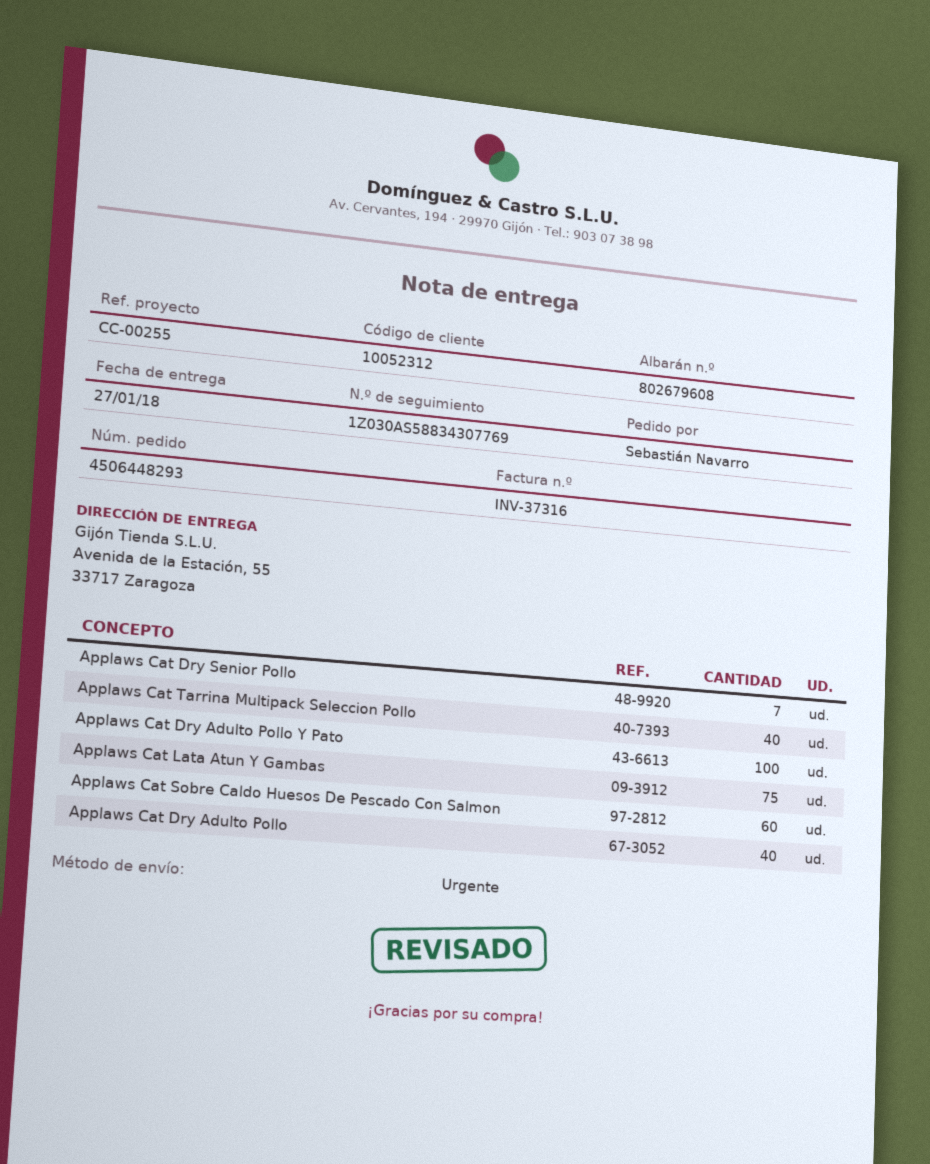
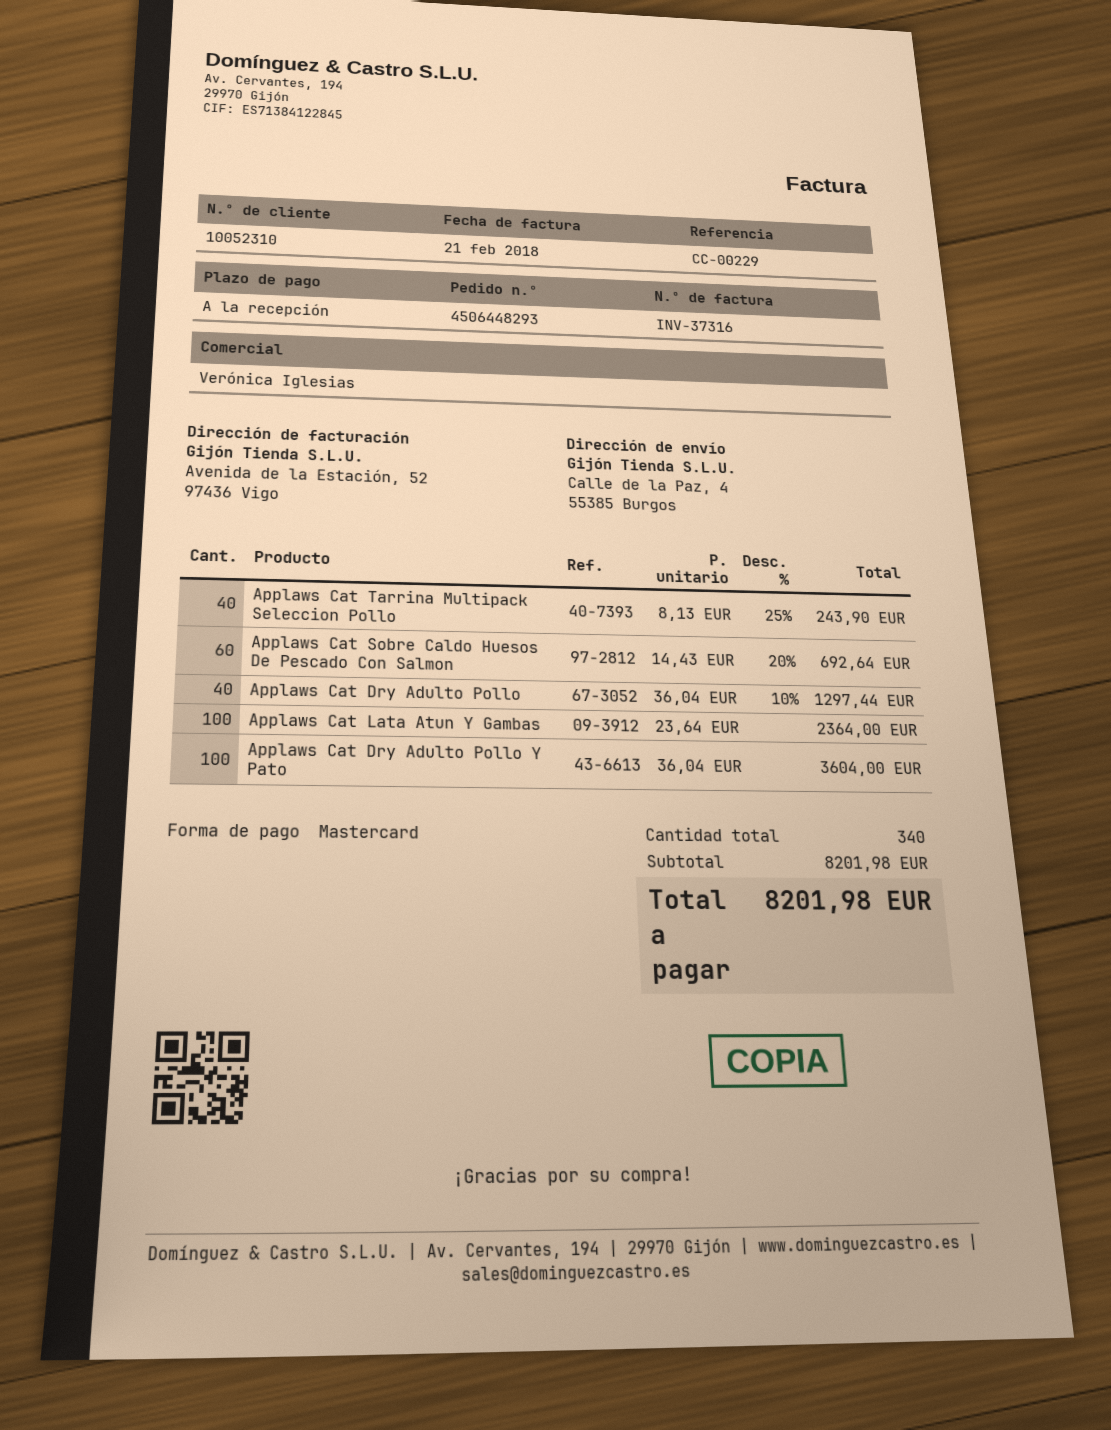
customer number: 10052312 -> 10052310
reference: CC-00255 -> CC-00229
ship to: Avenida de la Estación, 55, 33717 Zaragoza -> Calle de la Paz, 4, 55385 Burgos
Applaws Cat Dry Senior Pollo: 7 -> none
Applaws Cat Lata Atun Y Gambas: 75 -> 100

